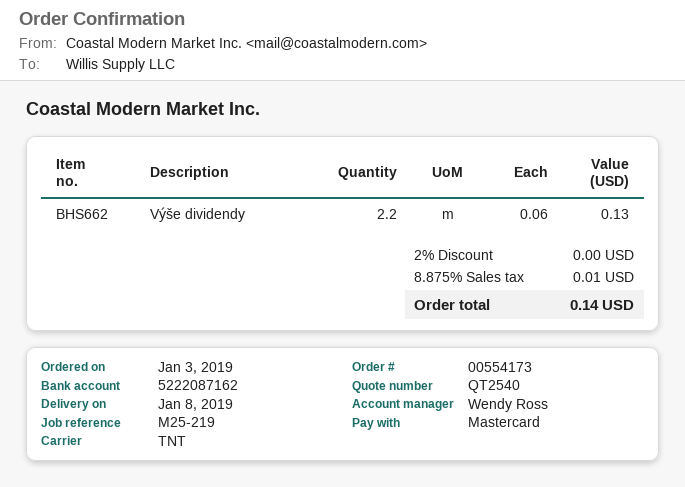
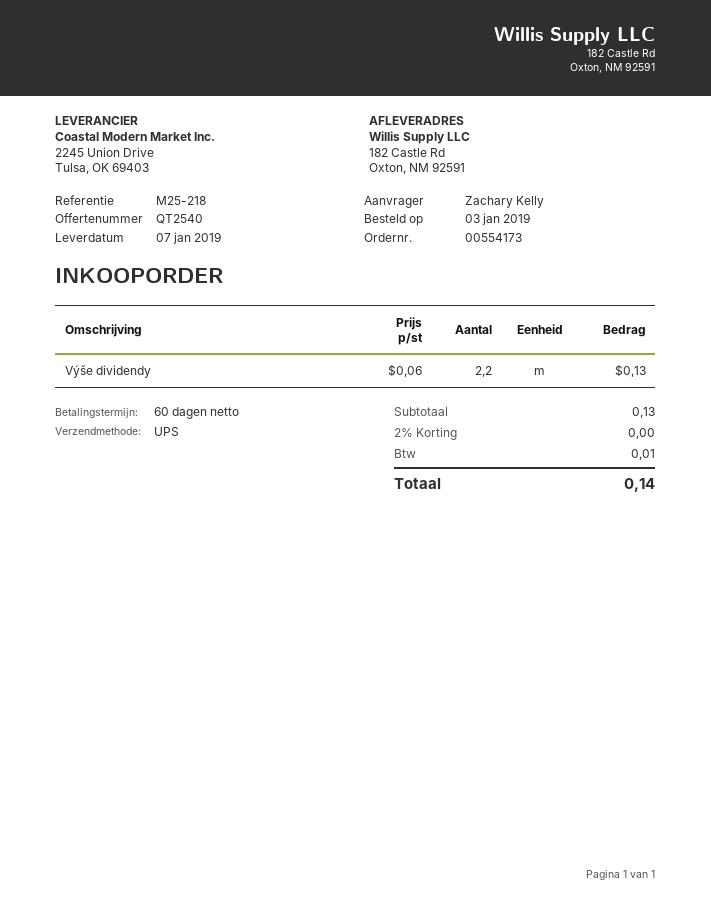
delivery date: 2019-01-08 -> 2019-01-07
reference: M25-219 -> M25-218
shipping method: TNT -> UPS

